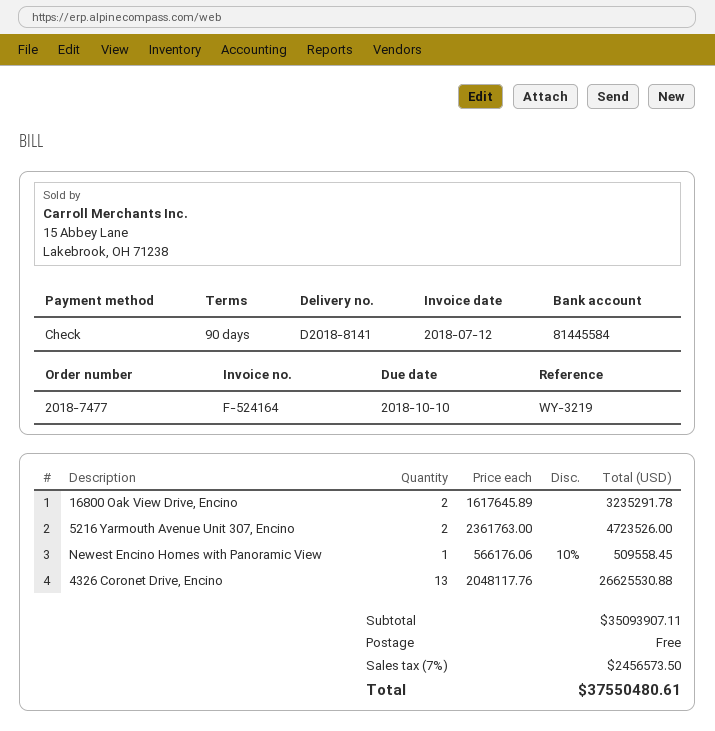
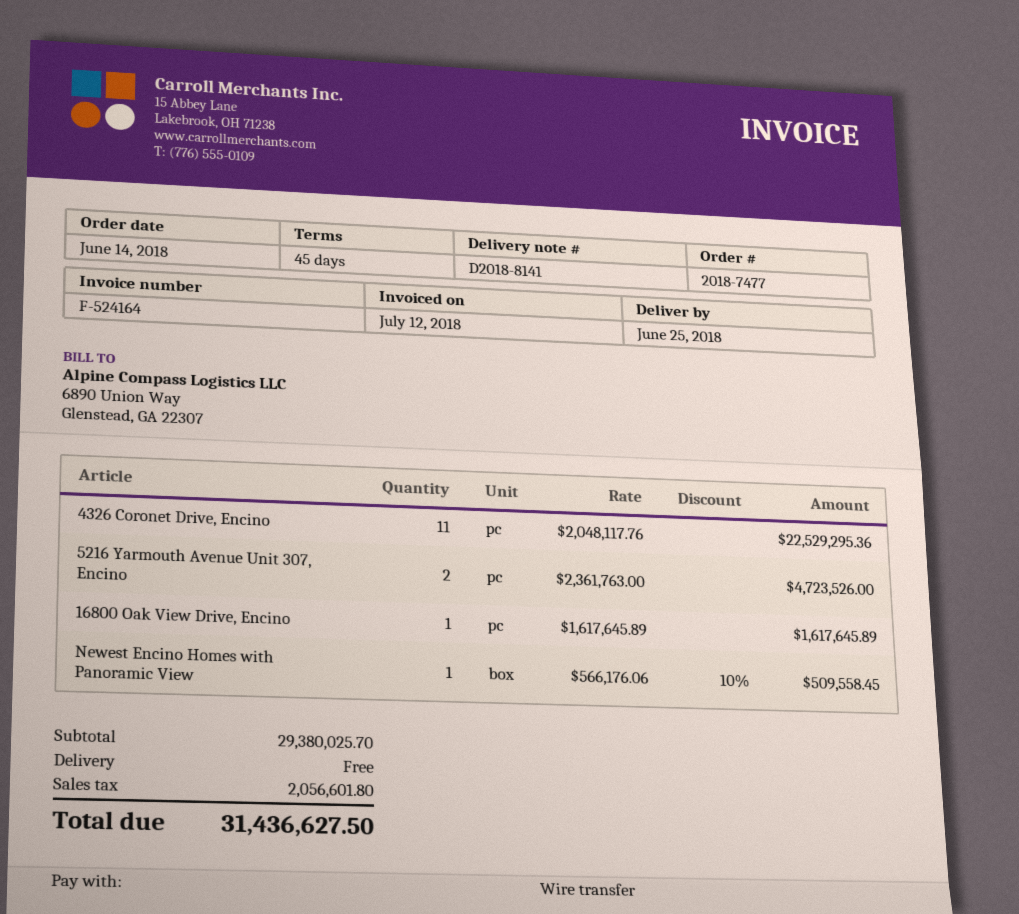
payment terms: 90 days -> 45 days
payment method: cheque -> bank transfer
16800 Oak View Drive, Encino: 2 x 1617645.89 = 3235291.78 -> 1 x 1617645.89 = 1617645.89
4326 Coronet Drive, Encino: 13 x 2048117.76 = 26625530.88 -> 11 x 2048117.76 = 22529295.36
subtotal: 35093907.11 -> 29380025.70
tax: 2456573.50 -> 2056601.80
total: 37550480.61 -> 31436627.50

